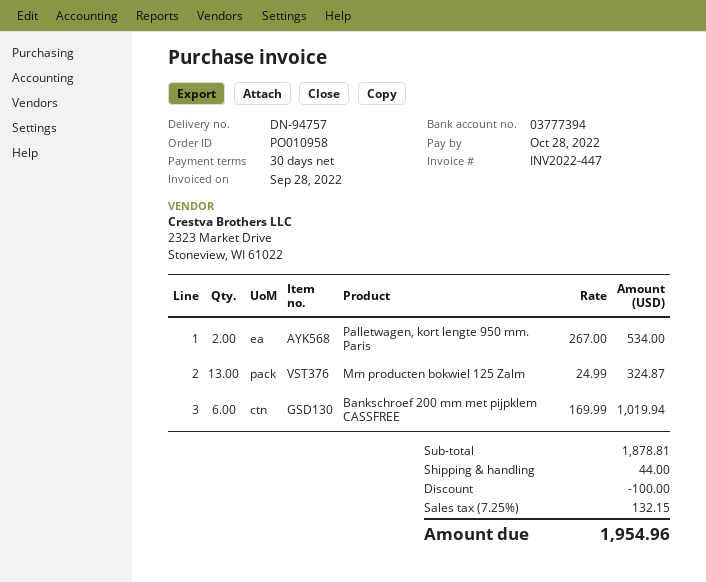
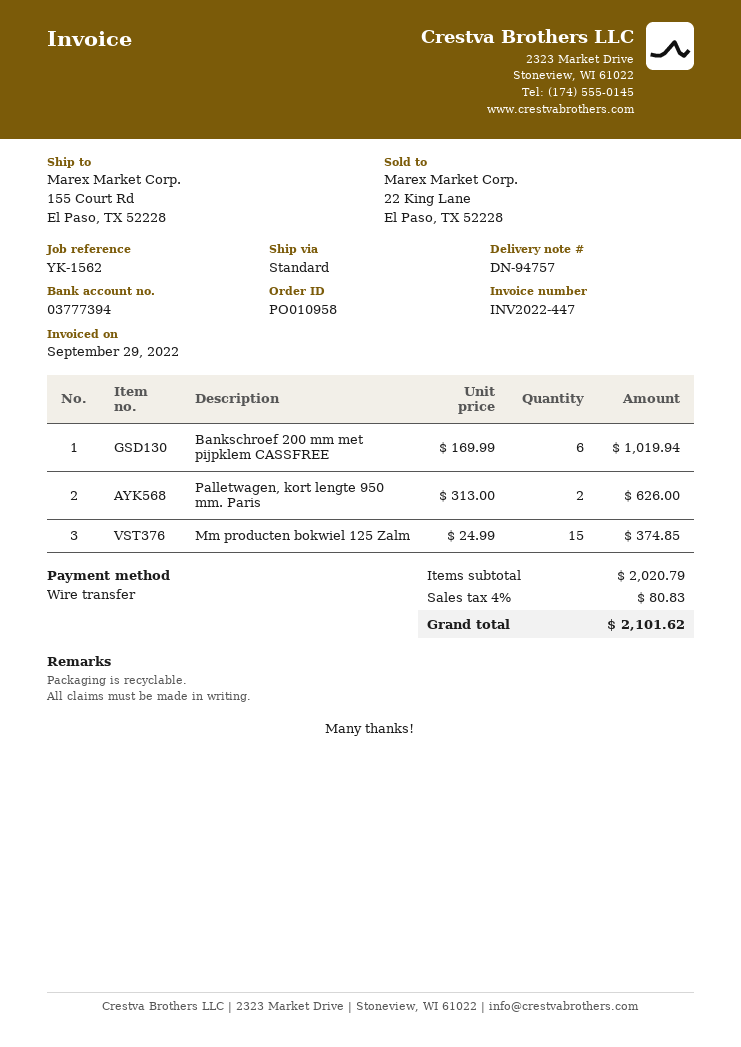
invoice date: 2022-09-28 -> 2022-09-29
Palletwagen, kort lengte 950 mm. Paris: 2 x 267.00 = 534.00 -> 2 x 313.00 = 626.00
Mm producten bokwiel 125 Zalm: 13 x 24.99 = 324.87 -> 15 x 24.99 = 374.85
subtotal: 1878.81 -> 2020.79
discount: 100.00 -> none
shipping: 44.00 -> none
tax: 7.25% = 132.15 -> 4% = 80.83
total: 1954.96 -> 2101.62

